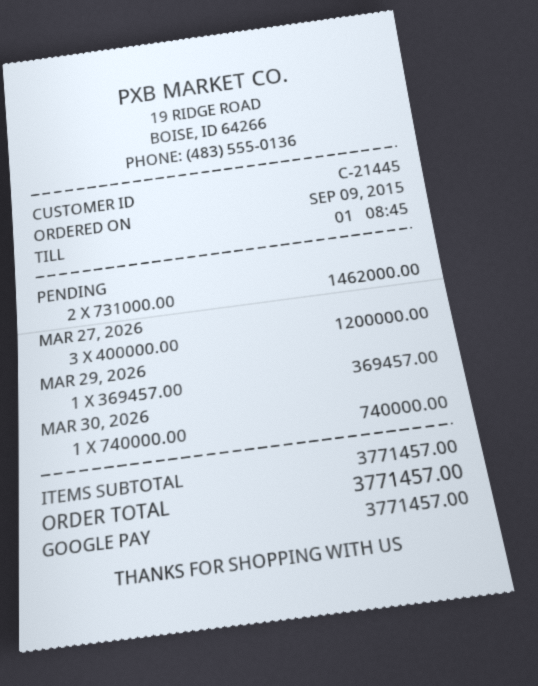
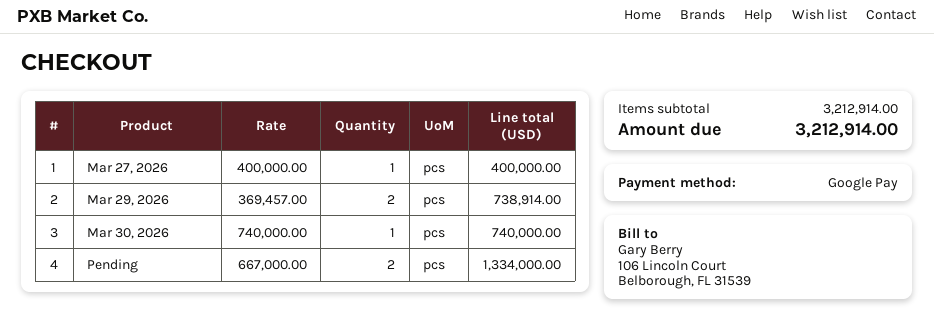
PENDING: 2 x 731000.00 = 1462000.00 -> 2 x 667000.00 = 1334000.00
MAR 27, 2026: 3 x 400000.00 = 1200000.00 -> 1 x 400000.00 = 400000.00
MAR 29, 2026: 1 x 369457.00 = 369457.00 -> 2 x 369457.00 = 738914.00
subtotal: 3771457.00 -> 3212914.00
total: 3771457.00 -> 3212914.00

